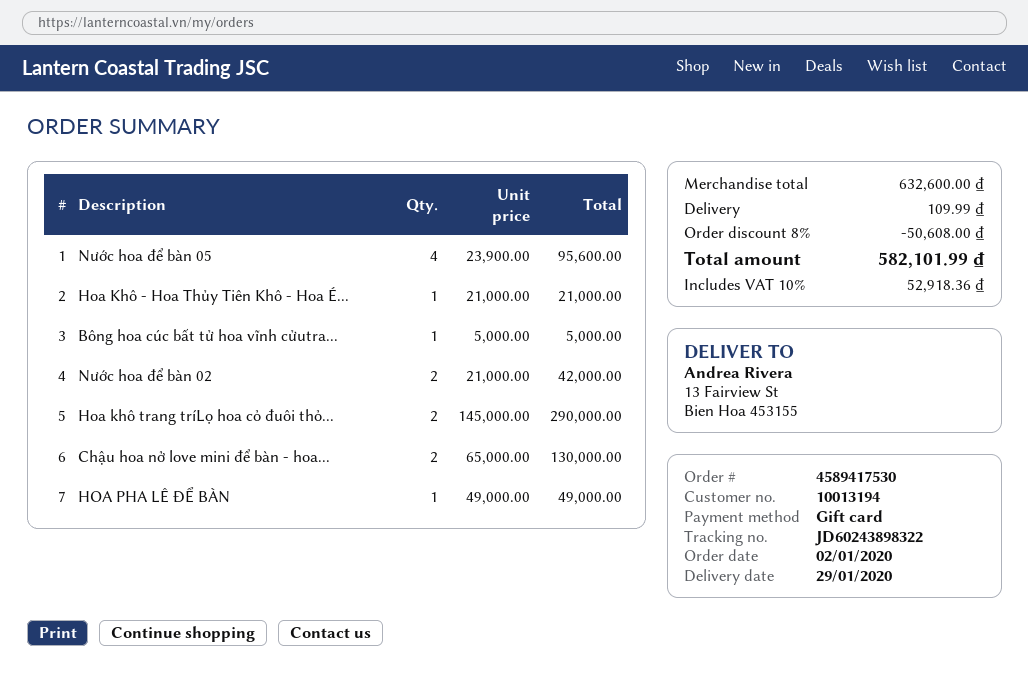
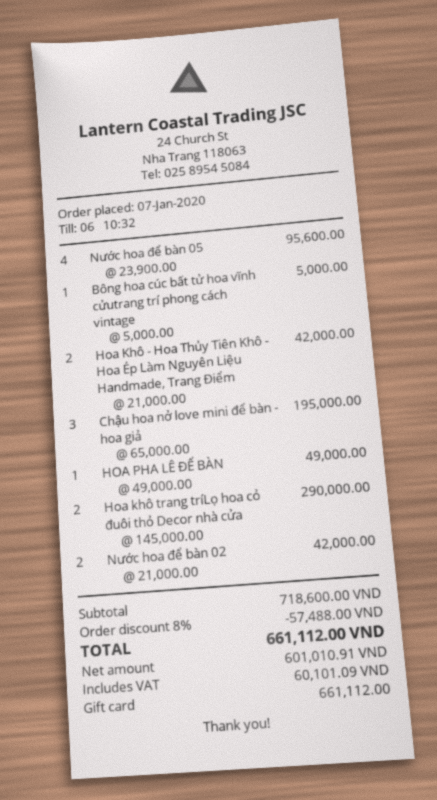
order date: 2020-01-02 -> 2020-01-07
Hoa Khô - Hoa Thủy Tiên Khô - Hoa É...: 1 x 21000.00 = 21000.00 -> 2 x 21000.00 = 42000.00
Chậu hoa nở love mini để bàn - hoa...: 2 x 65000.00 = 130000.00 -> 3 x 65000.00 = 195000.00
subtotal: 632600.00 -> 718600.00
discount: 8% = 50608.00 -> 8% = 57488.00
shipping: 109.99 -> none
tax: 52918.36 -> 60101.09
total: 582101.99 -> 661112.00

